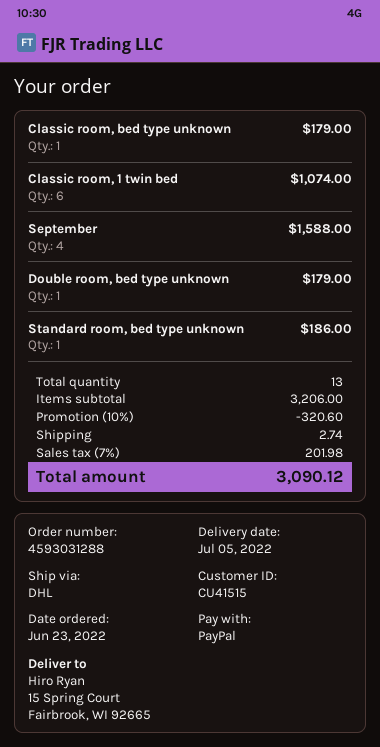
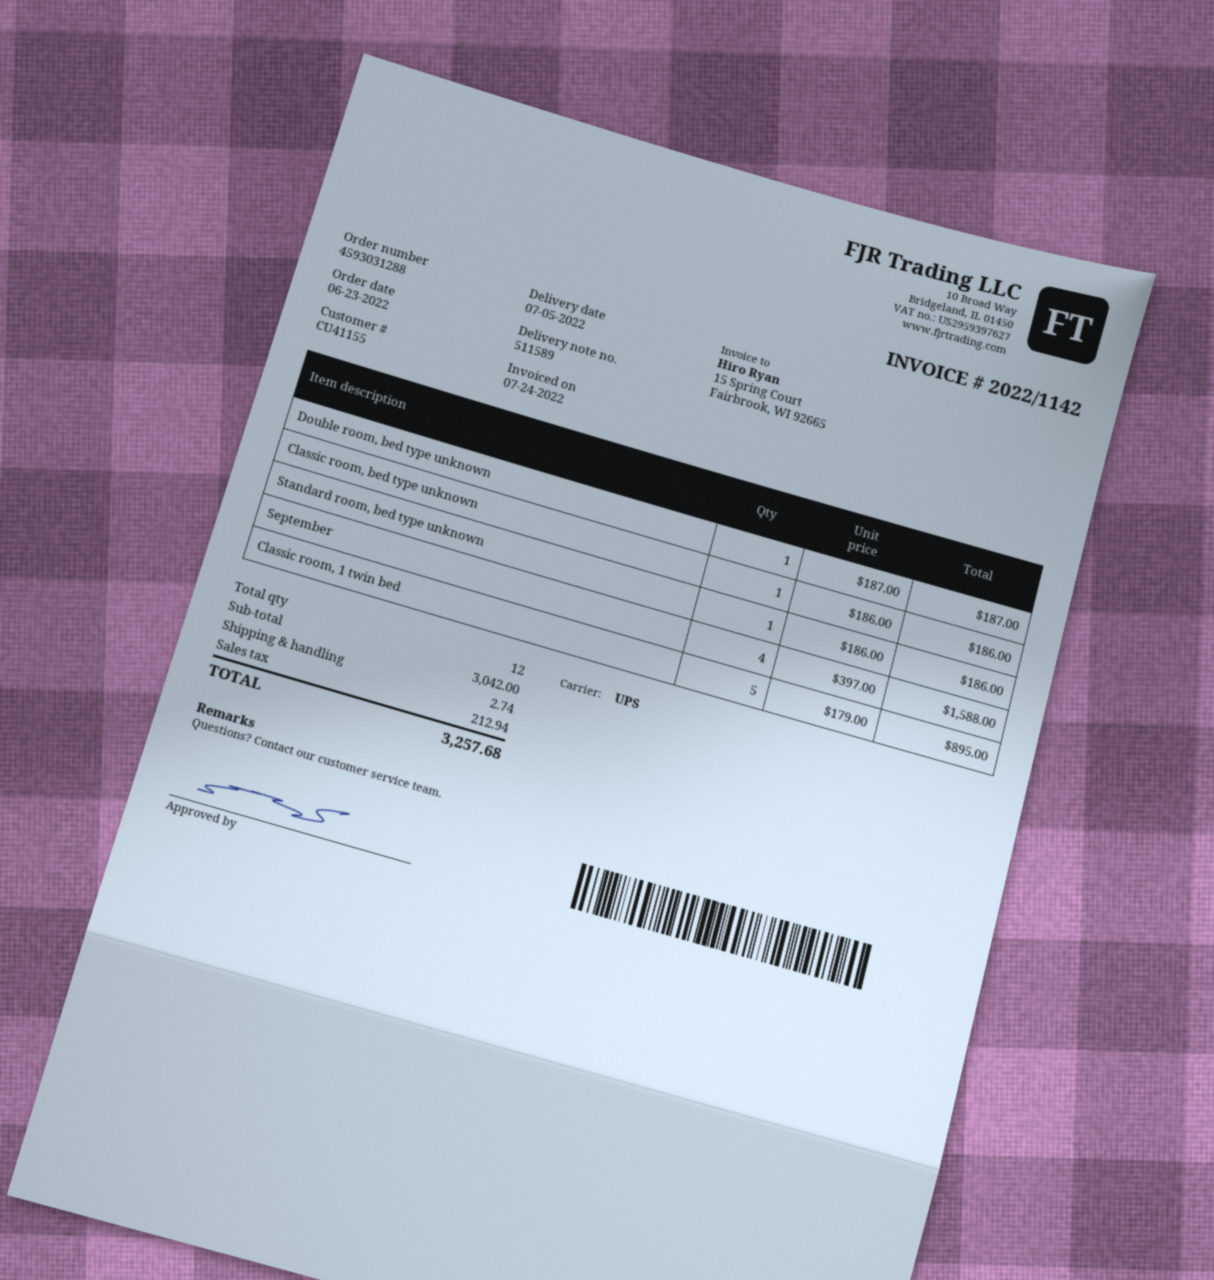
customer number: CU41515 -> CU41155
shipping method: DHL -> UPS
Classic room, bed type unknown: 1 for 179.00 -> 1 for 186.00
Classic room, 1 twin bed: 6 for 1074.00 -> 5 for 895.00
Double room, bed type unknown: 1 for 179.00 -> 1 for 187.00
total quantity: 13 -> 12
subtotal: 3206.00 -> 3042.00
discount: 10% = 320.60 -> none
tax: 201.98 -> 212.94
total: 3090.12 -> 3257.68

